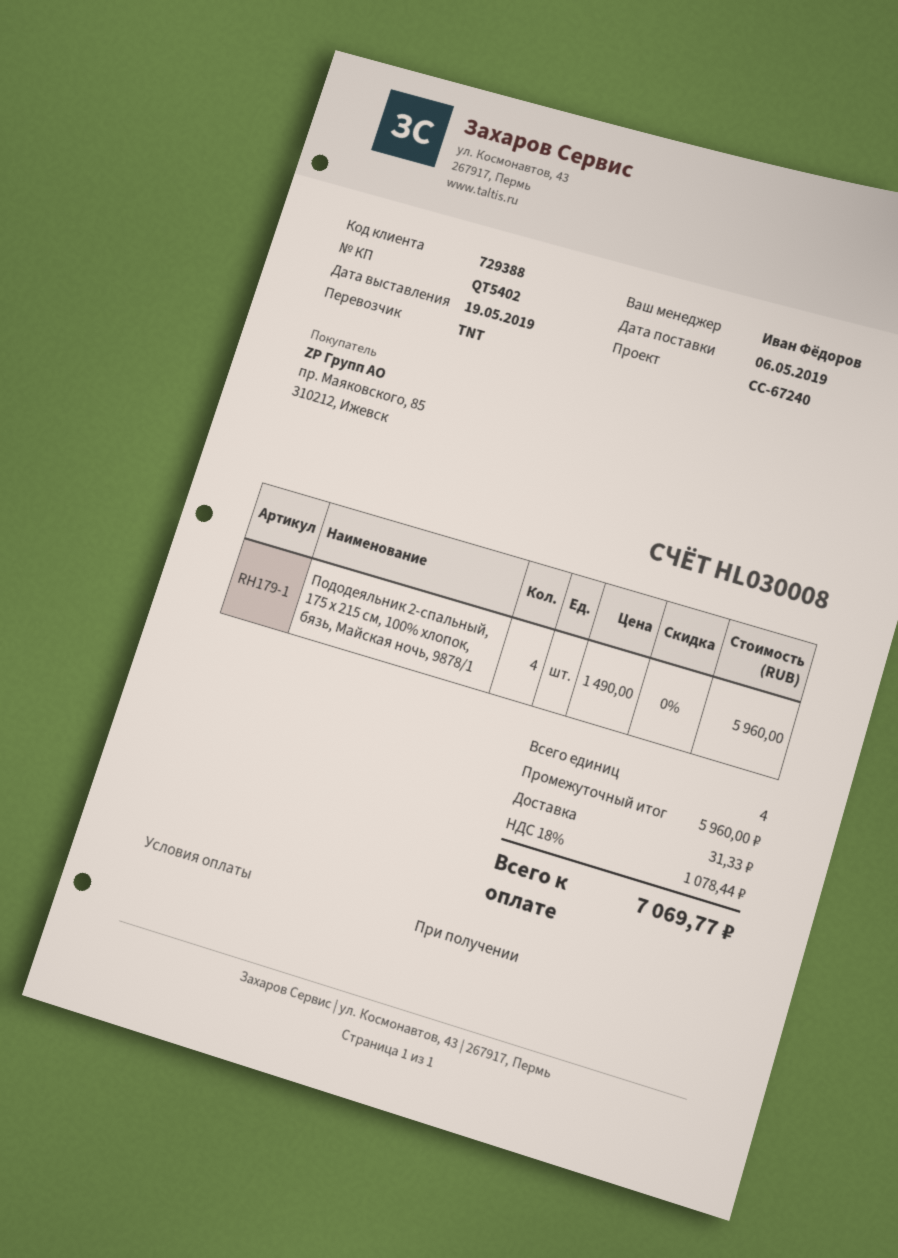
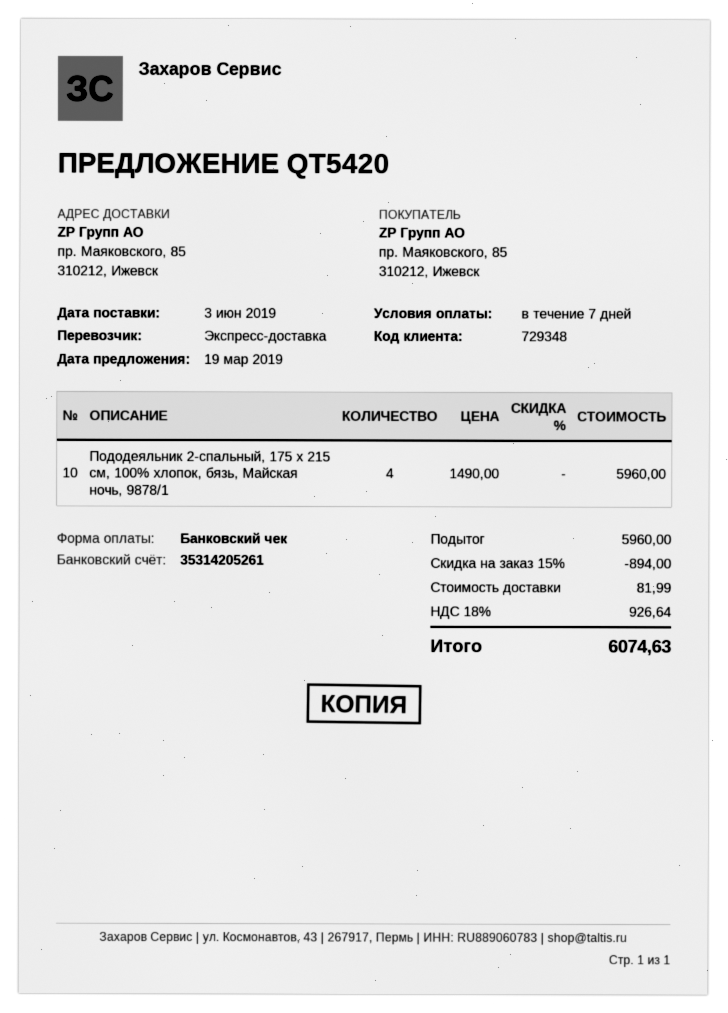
quote number: QT5402 -> QT5420
delivery date: 2019-05-06 -> 2019-06-03
payment terms: on receipt -> 7 days
customer number: 729388 -> 729348
shipping method: TNT -> express
discount: none -> 15% = 894.00
shipping: 31.33 -> 81.99
tax: 18% = 1078.44 -> 18% = 926.64
total: 7069.77 -> 6074.63

